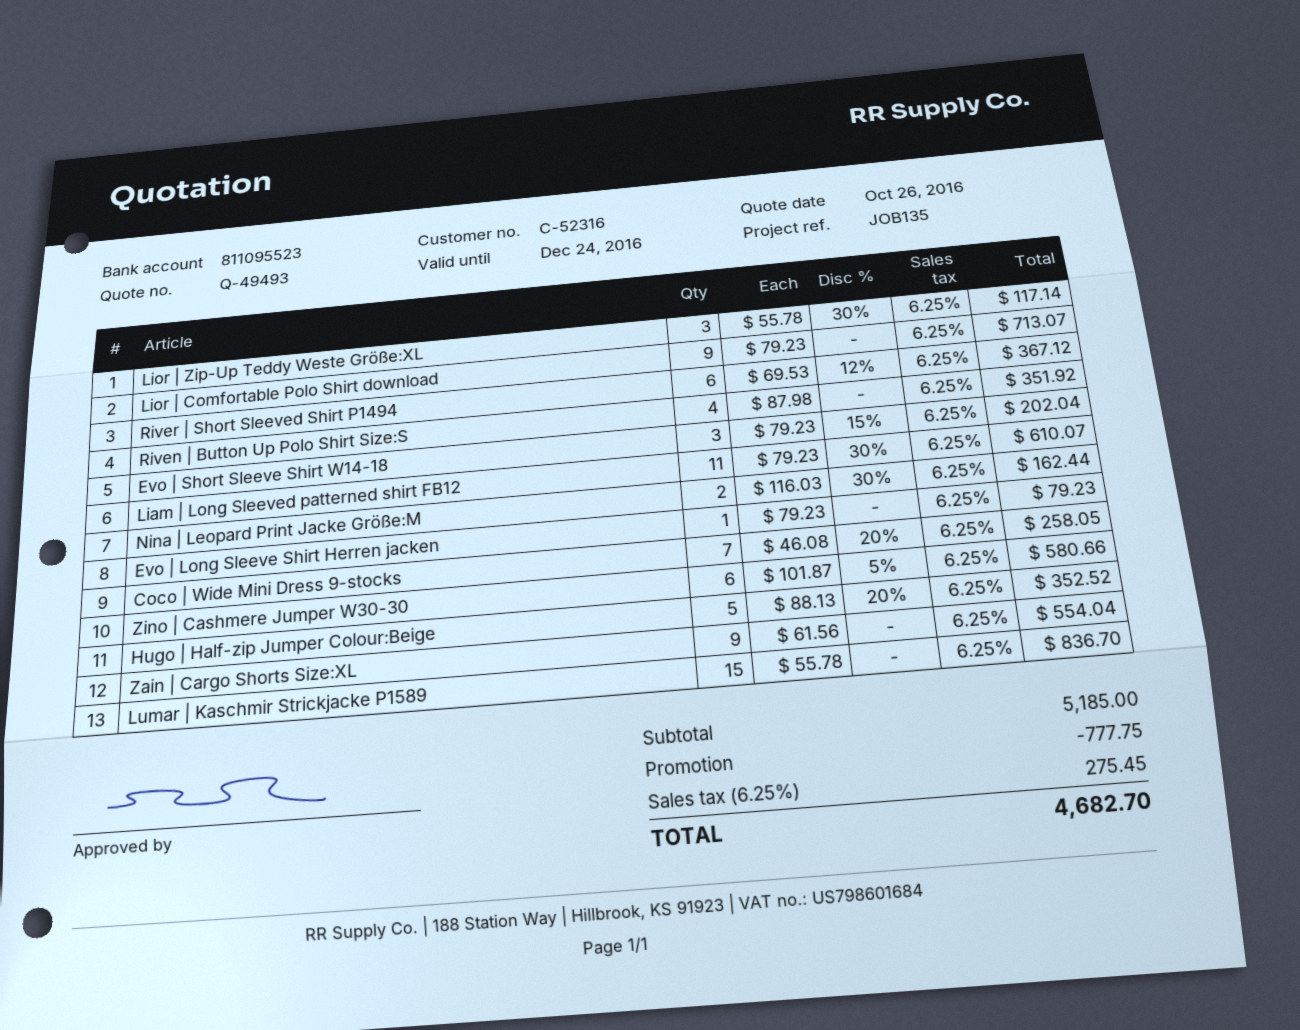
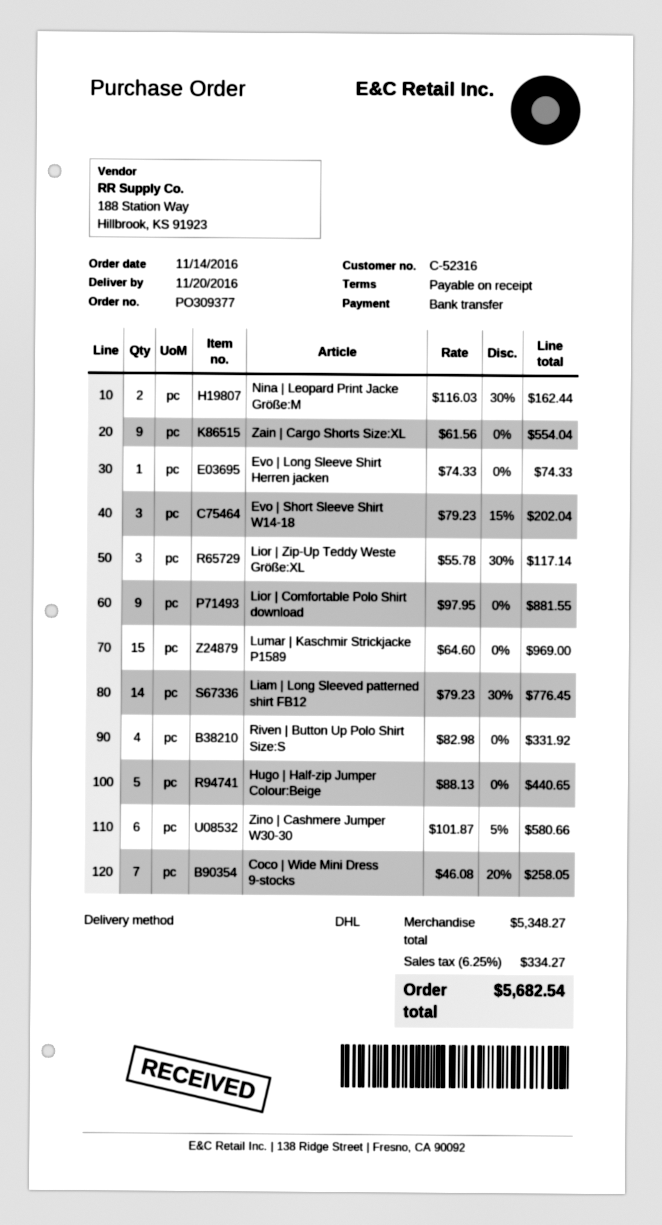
Lior | Comfortable Polo Shirt download: 9 x 79.23 = 713.07 -> 9 x 97.95 = 881.55
River | Short Sleeved Shirt P1494: 6 x 69.53 - 12% = 367.12 -> none
Riven | Button Up Polo Shirt Size:S: 4 x 87.98 = 351.92 -> 4 x 82.98 = 331.92
Liam | Long Sleeved patterned shirt FB12: 11 x 79.23 - 30% = 610.07 -> 14 x 79.23 - 30% = 776.45
Evo | Long Sleeve Shirt Herren jacken: 1 x 79.23 = 79.23 -> 1 x 74.33 = 74.33
Hugo | Half-zip Jumper Colour:Beige: 5 x 88.13 - 20% = 352.52 -> 5 x 88.13 = 440.65
Lumar | Kaschmir Strickjacke P1589: 15 x 55.78 = 836.70 -> 15 x 64.60 = 969.00
subtotal: 5185.00 -> 5348.27
discount: 777.75 -> none
tax: 6.25% = 275.45 -> 6.25% = 334.27
total: 4682.70 -> 5682.54

